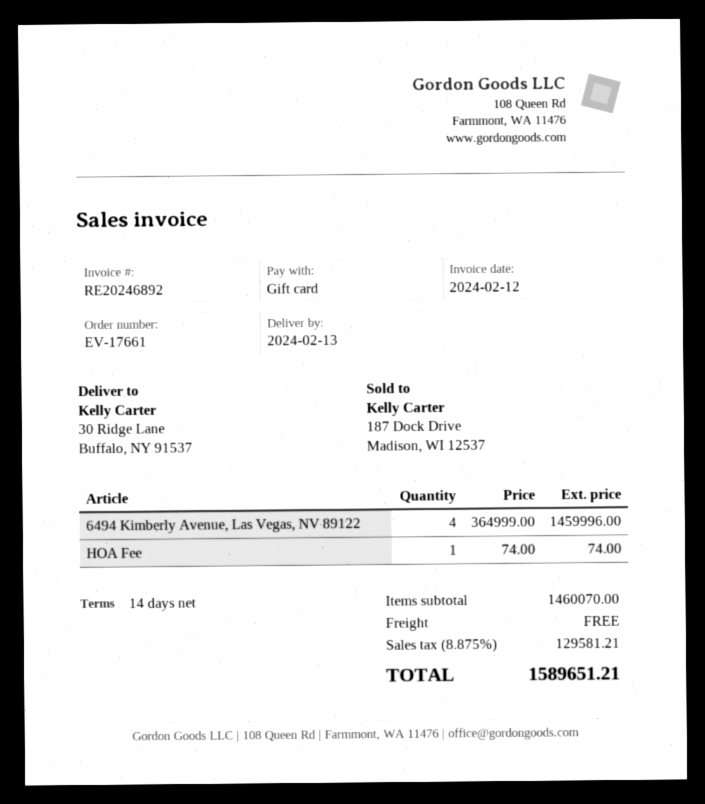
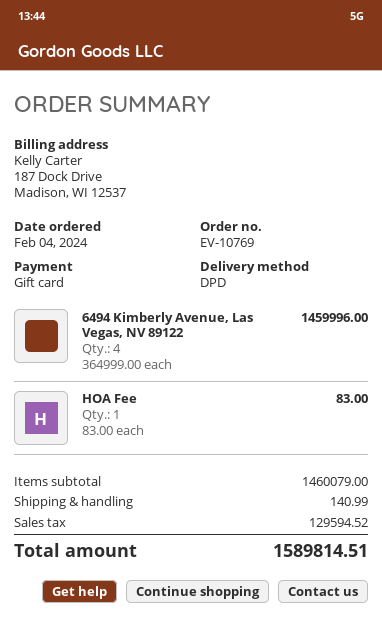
order number: EV-17661 -> EV-10769
HOA Fee: 1 x 74.00 = 74.00 -> 1 x 83.00 = 83.00
subtotal: 1460070.00 -> 1460079.00
shipping: 0.00 -> 140.99
tax: 129581.21 -> 129594.52
total: 1589651.21 -> 1589814.51

